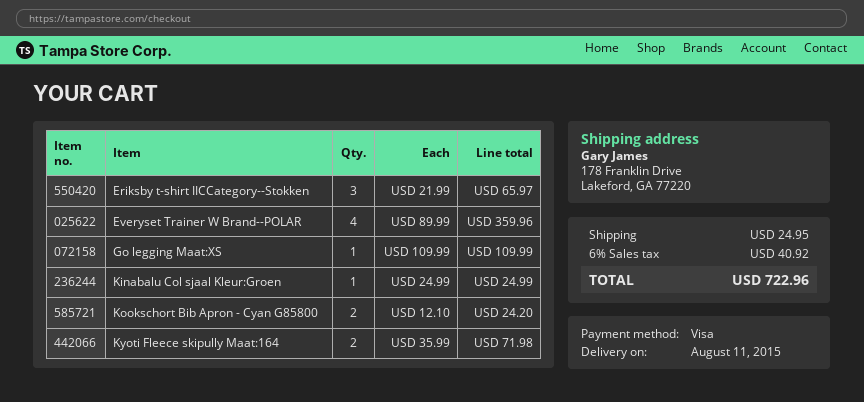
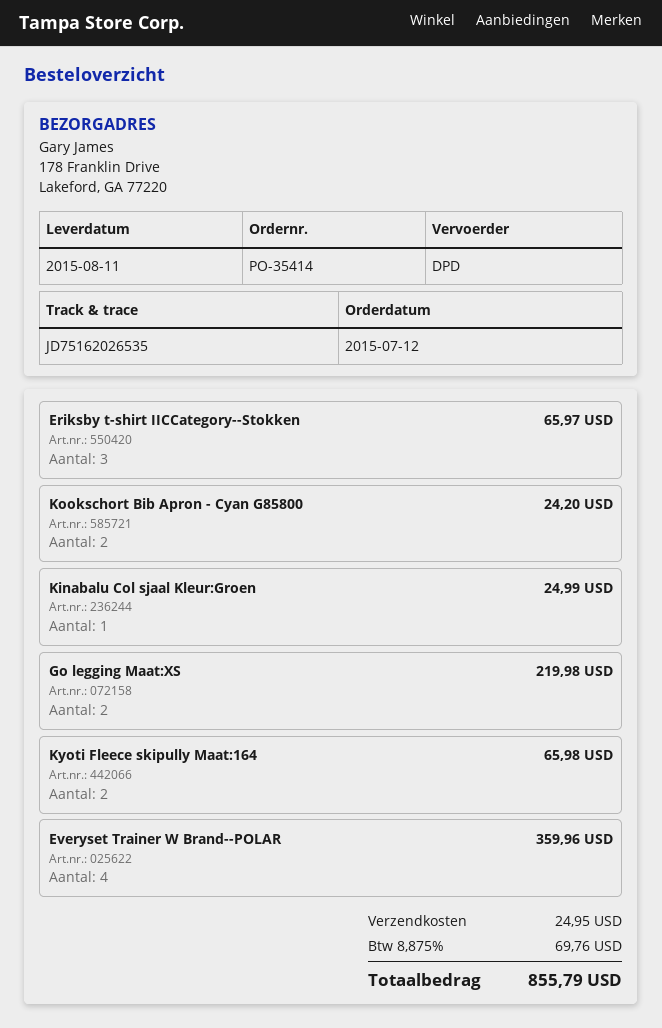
Go legging Maat:XS: 1 for 109.99 -> 2 for 219.98
Kyoti Fleece skipully Maat:164: 2 for 71.98 -> 2 for 65.98
tax: 6% = 40.92 -> 8.875% = 69.76
total: 722.96 -> 855.79

